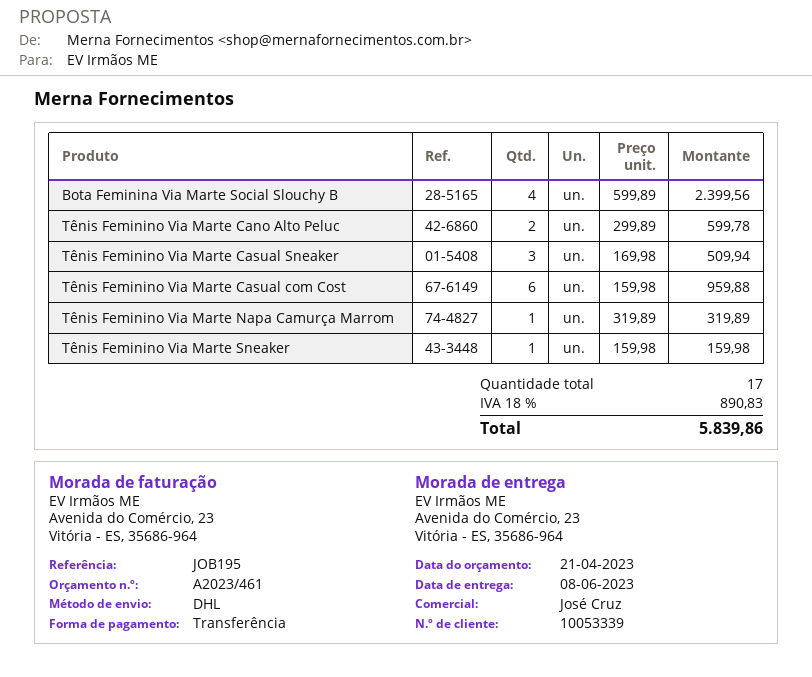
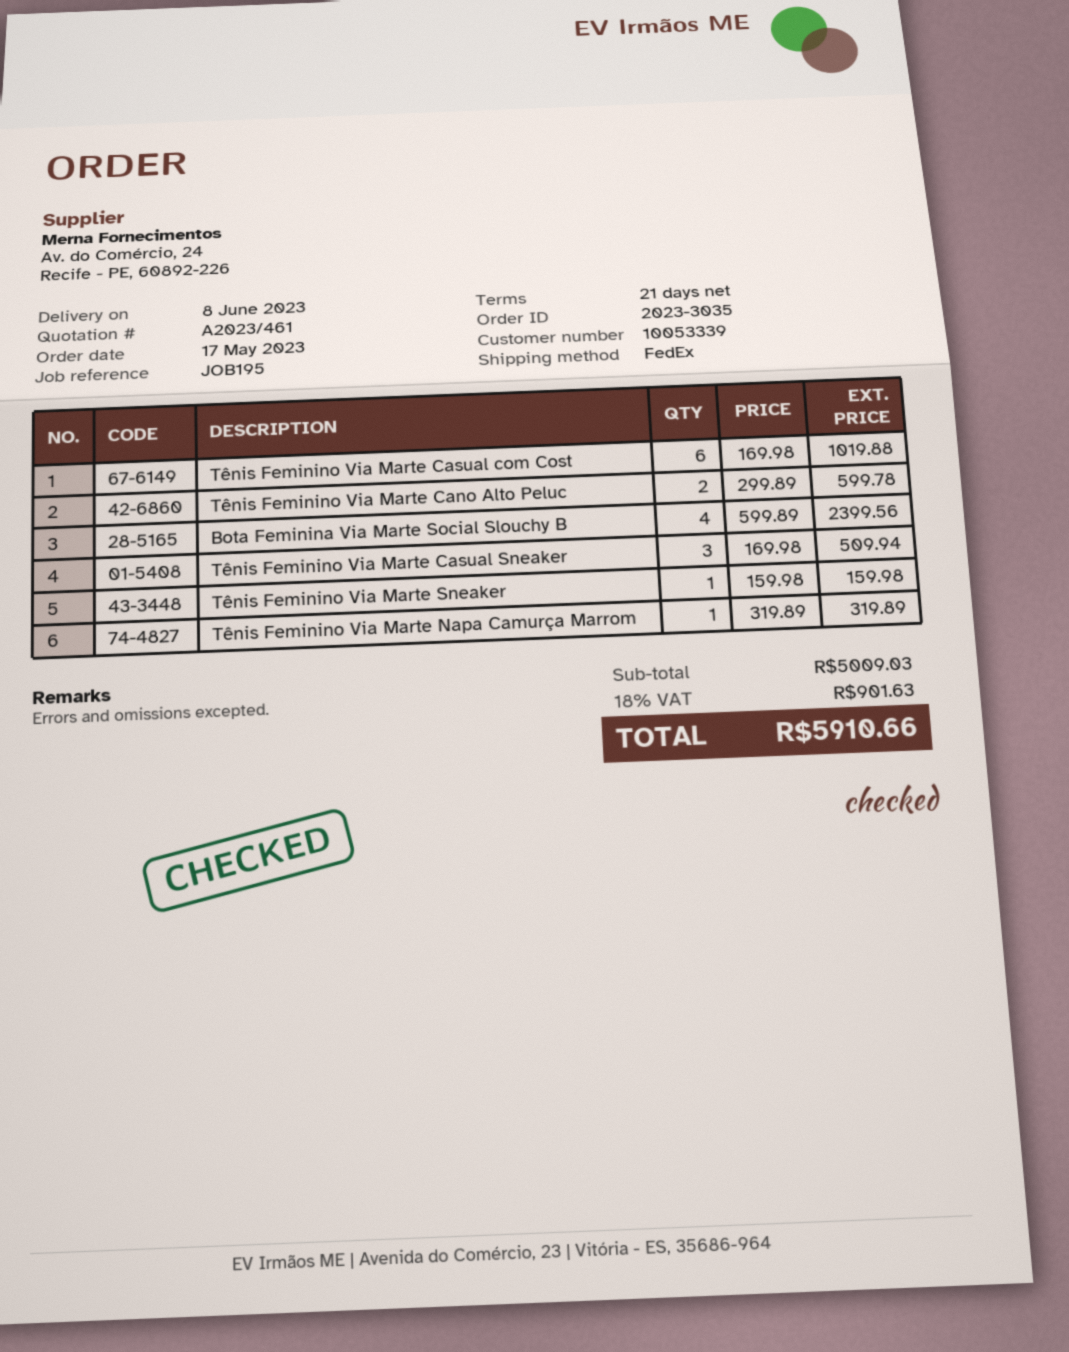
shipping method: DHL -> FedEx
Tênis Feminino Via Marte Casual com Cost: 6 x 159.98 = 959.88 -> 6 x 169.98 = 1019.88
tax: 18% = 890.83 -> 18% = 901.63
total: 5839.86 -> 5910.66

